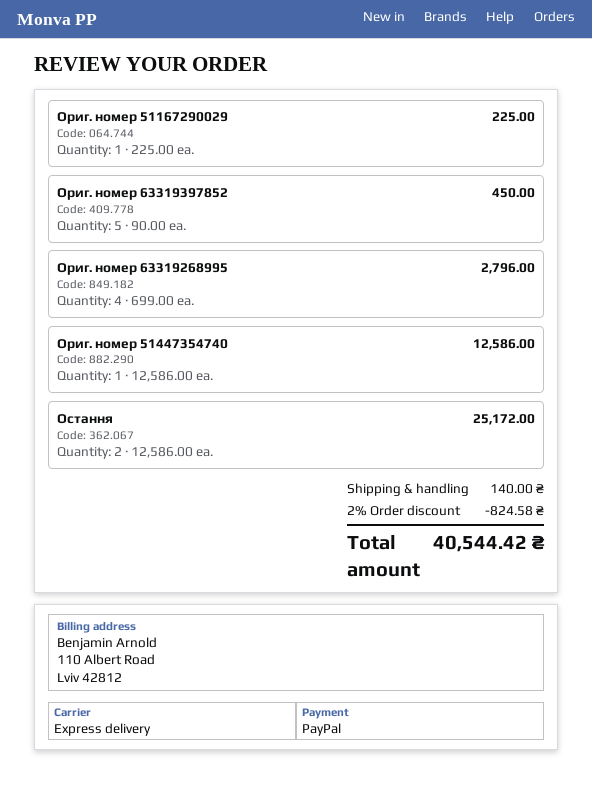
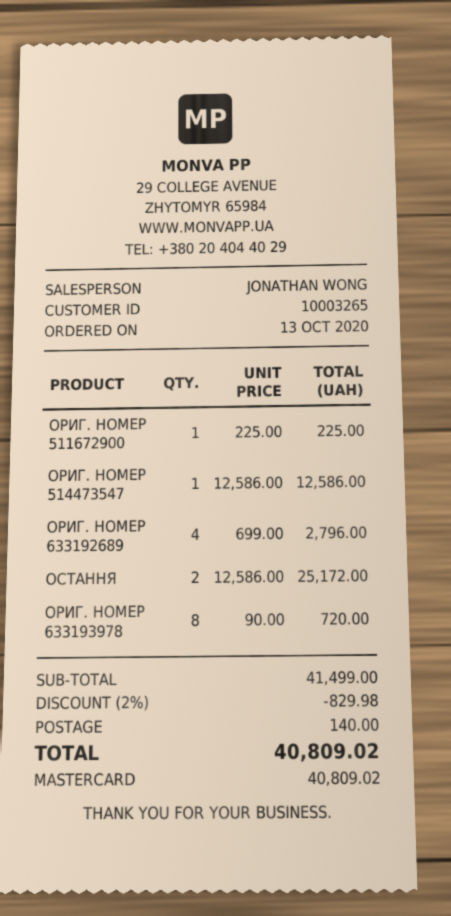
payment method: PayPal -> Mastercard
Ориг. номер 63319397852: 5 x 90.00 = 450.00 -> 8 x 90.00 = 720.00
discount: 2% = 824.58 -> 2% = 829.98
total: 40544.42 -> 40809.02

